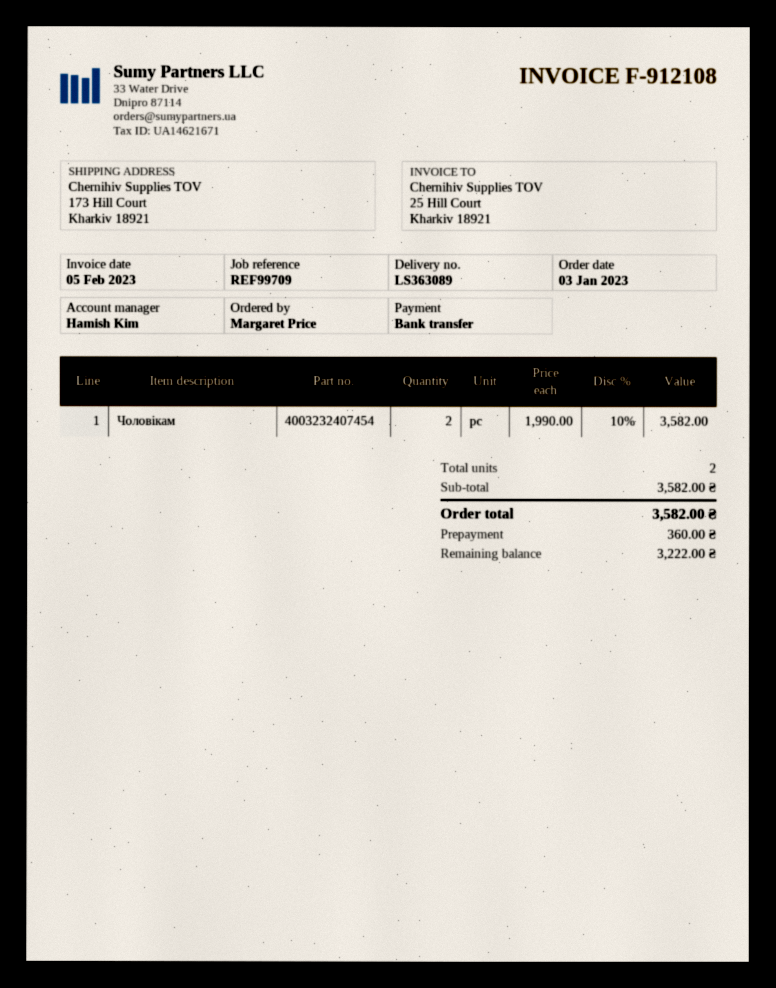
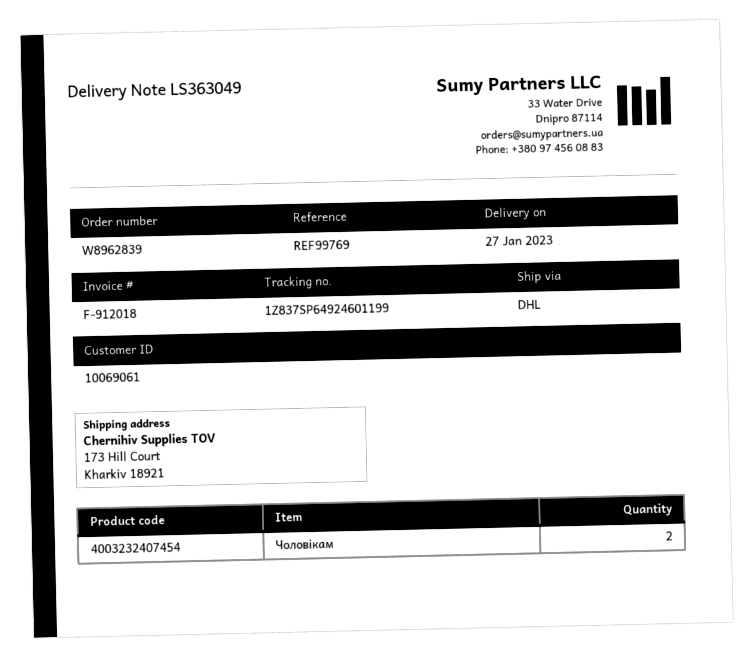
delivery note number: LS363089 -> LS363049
invoice number: F-912108 -> F-912018
reference: REF99709 -> REF99769

